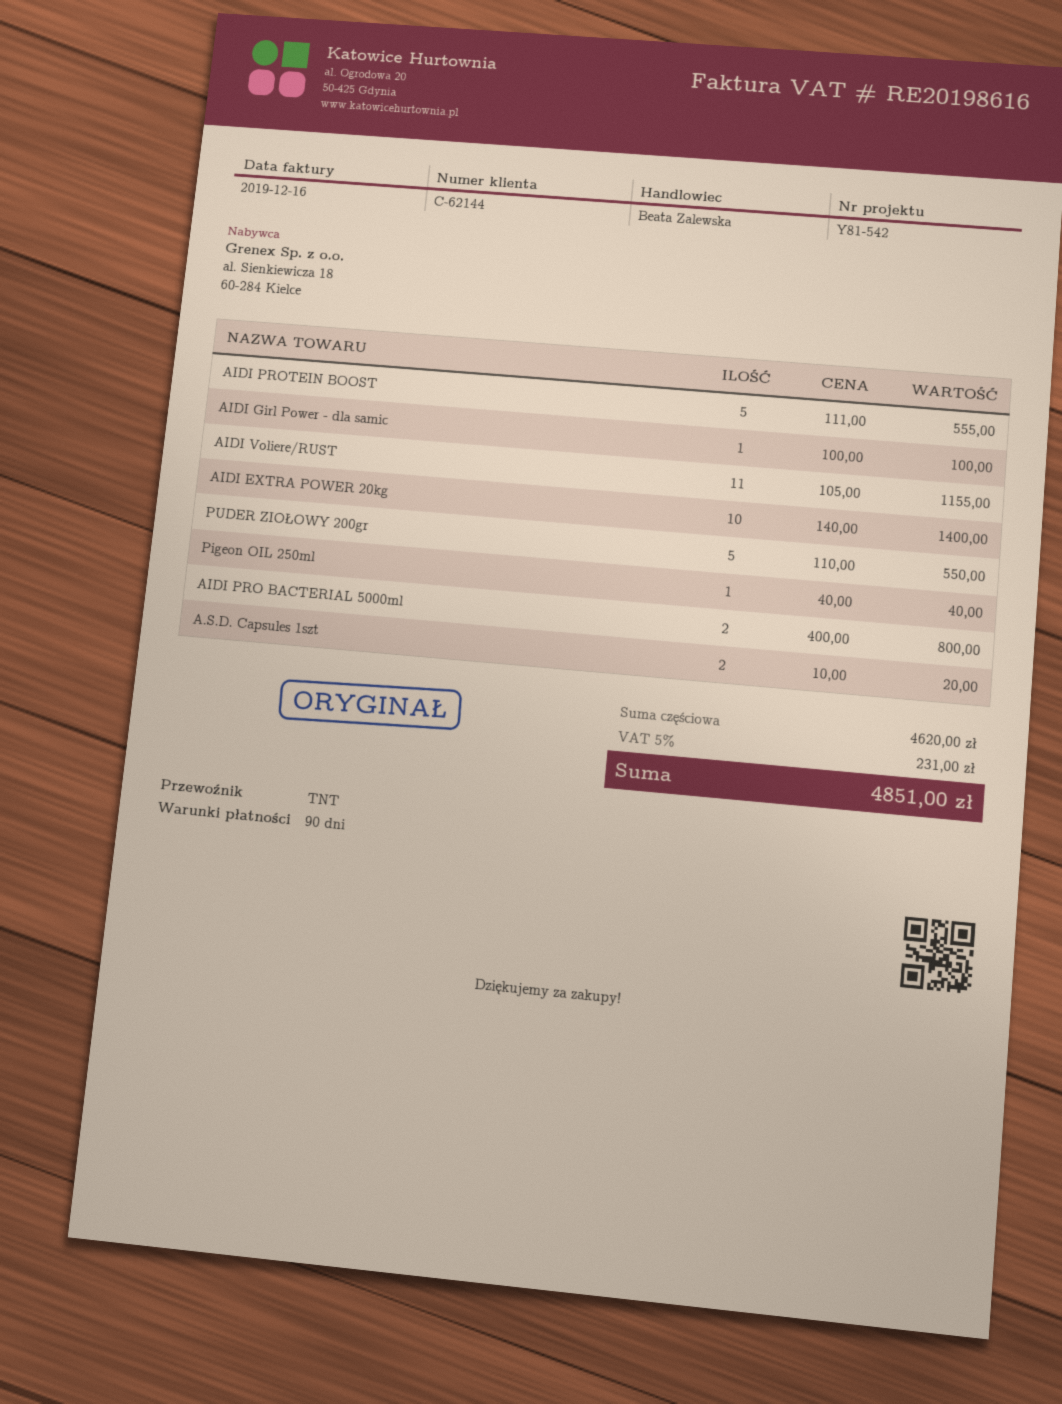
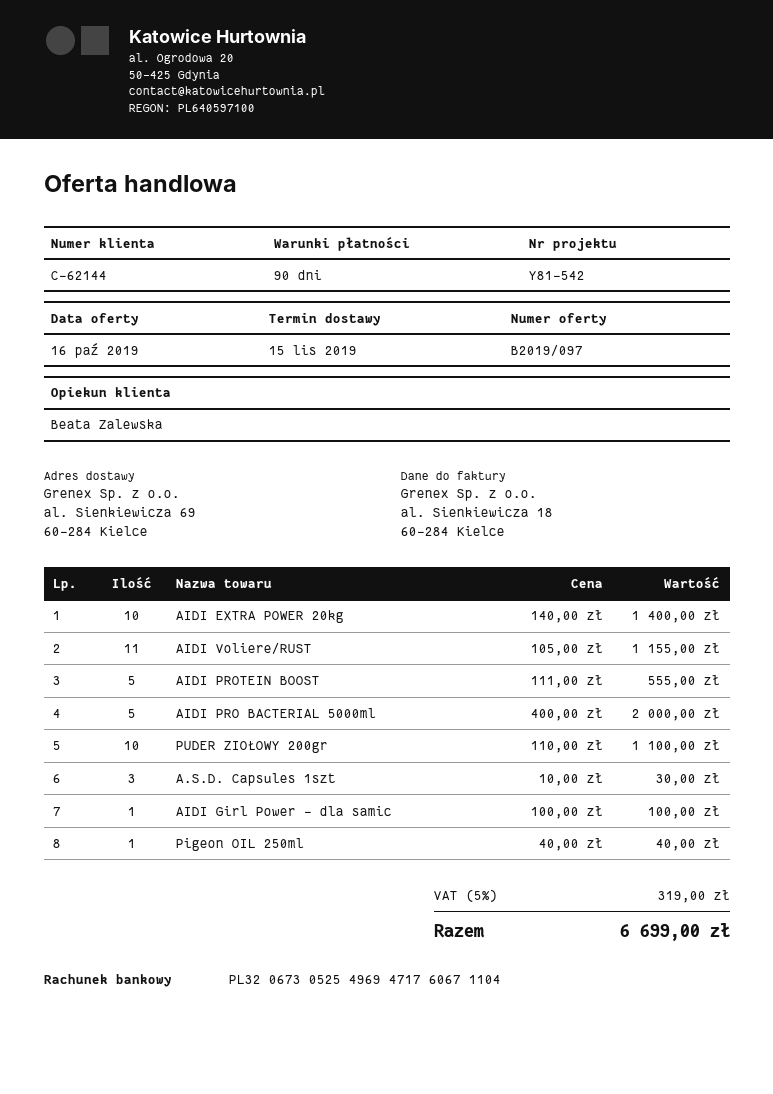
PUDER ZIOŁOWY 200gr: 5 x 110.00 = 550.00 -> 10 x 110.00 = 1100.00
AIDI PRO BACTERIAL 5000ml: 2 x 400.00 = 800.00 -> 5 x 400.00 = 2000.00
A.S.D. Capsules 1szt: 2 x 10.00 = 20.00 -> 3 x 10.00 = 30.00
tax: 5% = 231.00 -> 5% = 319.00
total: 4851.00 -> 6699.00

